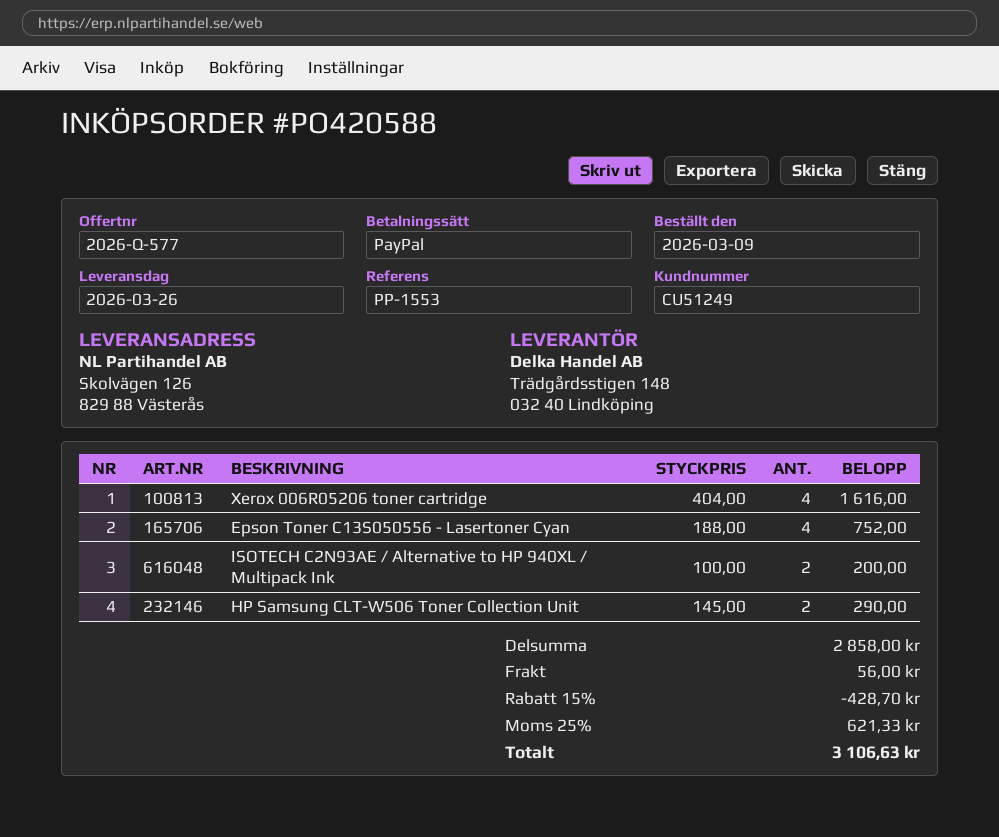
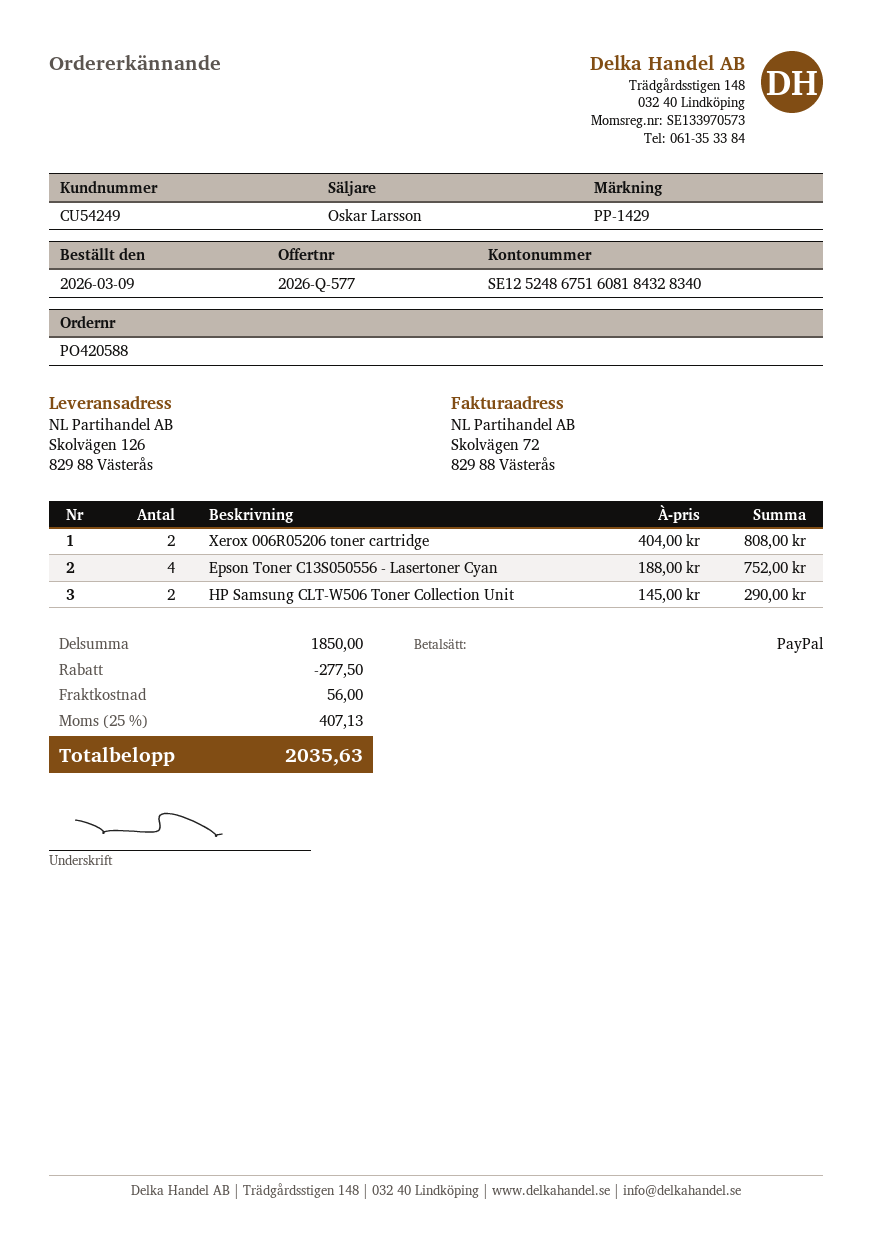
customer number: CU51249 -> CU54249
reference: PP-1553 -> PP-1429
Xerox 006R05206 toner cartridge: 4 x 404.00 = 1616.00 -> 2 x 404.00 = 808.00
ISOTECH C2N93AE / Alternative to HP 940XL / Multipack Ink: 2 x 100.00 = 200.00 -> none
subtotal: 2858.00 -> 1850.00
discount: 428.70 -> 277.50
tax: 25% = 621.33 -> 25% = 407.13
total: 3106.63 -> 2035.63

